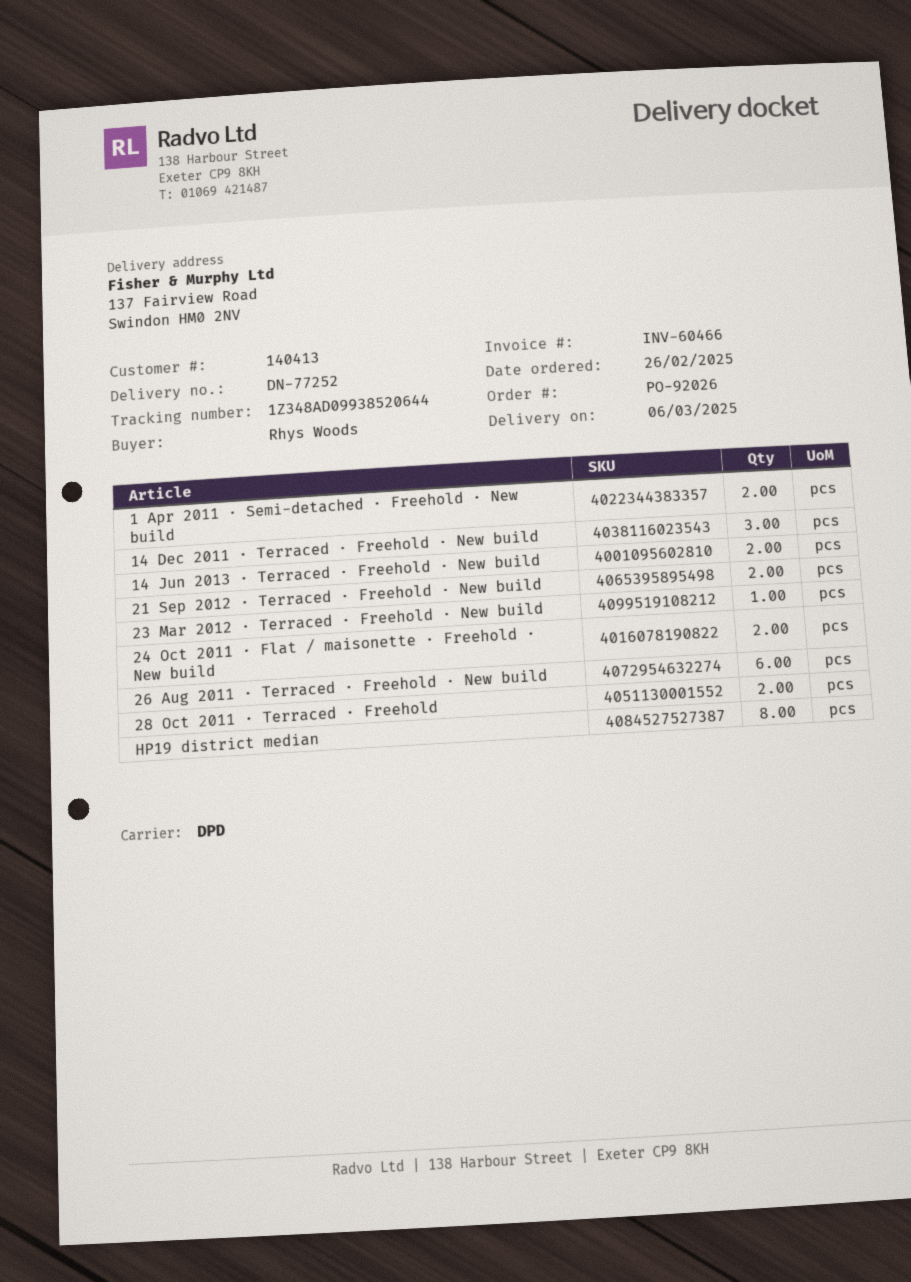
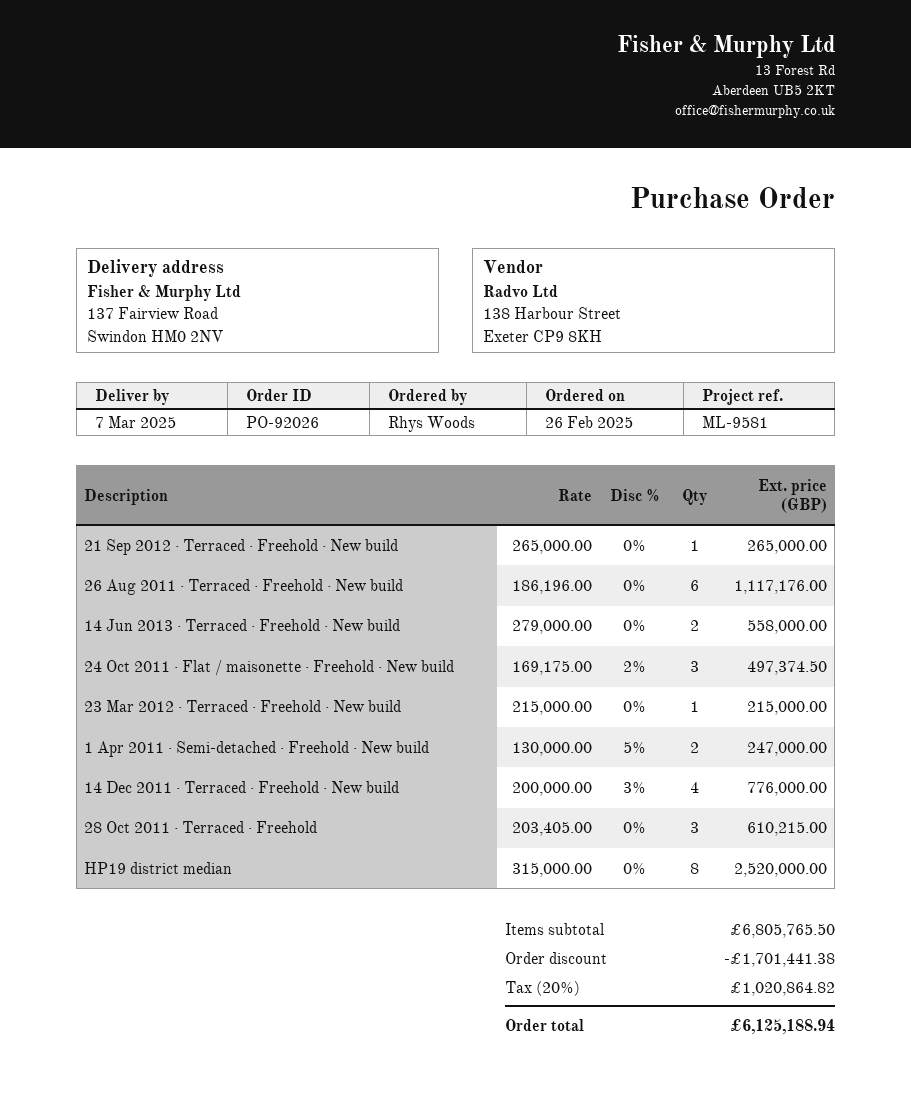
delivery date: 2025-03-06 -> 2025-03-07
14 Dec 2011 · Terraced · Freehold · New build: 3 -> 4
21 Sep 2012 · Terraced · Freehold · New build: 2 -> 1
24 Oct 2011 · Flat / maisonette · Freehold · New build: 2 -> 3
28 Oct 2011 · Terraced · Freehold: 2 -> 3

